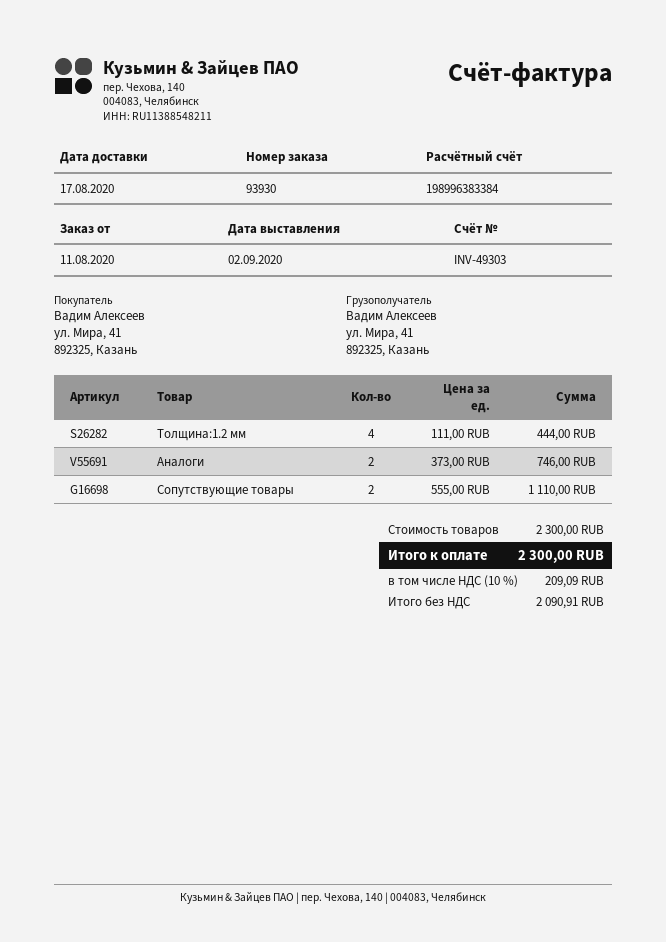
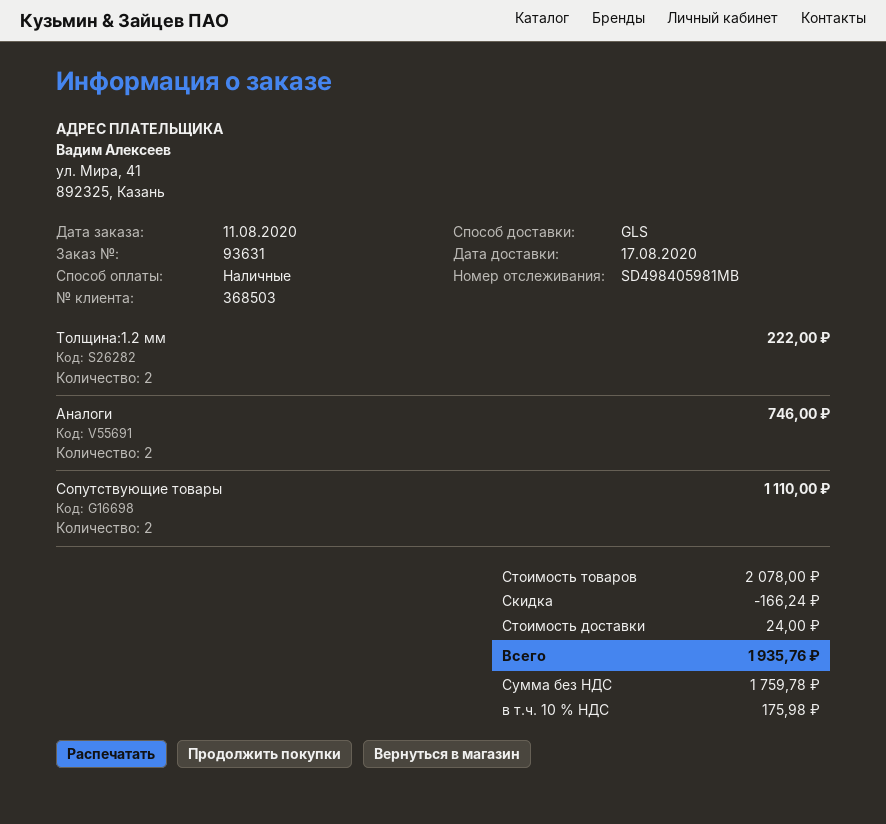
order number: 93930 -> 93631
Толщина:1.2 мм: 4 for 444.00 -> 2 for 222.00
subtotal: 2300.00 -> 2078.00
discount: none -> 166.24
shipping: none -> 24.00
net: 2090.91 -> 1759.78
tax: 10% = 209.09 -> 10% = 175.98
total: 2300.00 -> 1935.76

